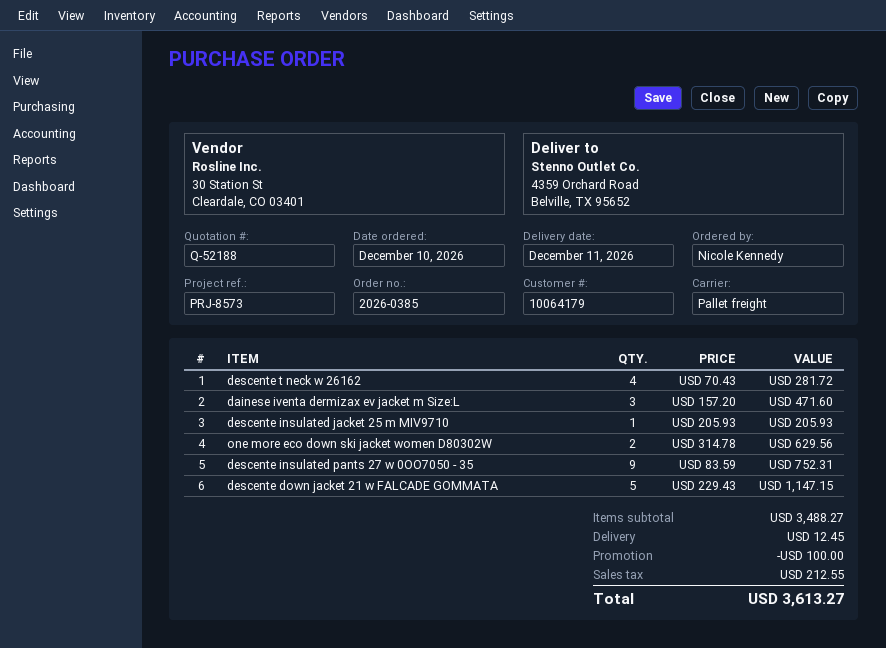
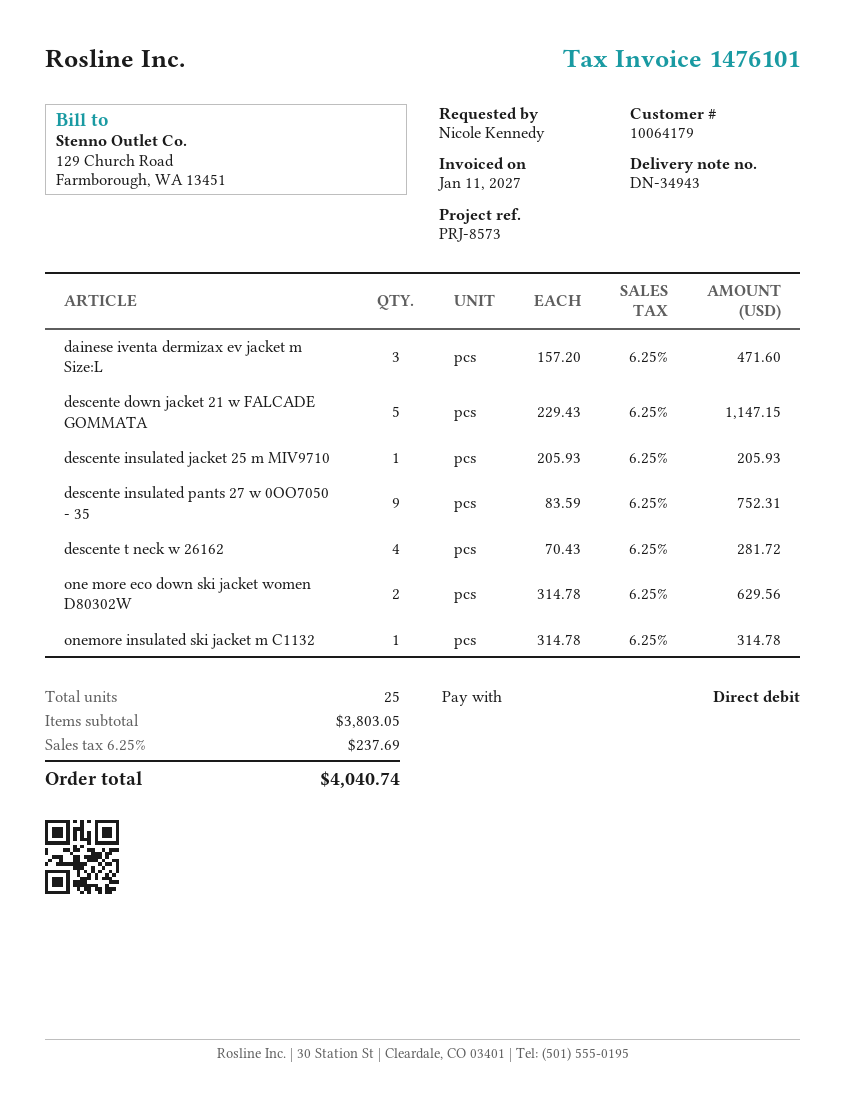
onemore insulated ski jacket m C1132: none -> 1 x 314.78 = 314.78
subtotal: 3488.27 -> 3803.05
discount: 100.00 -> none
shipping: 12.45 -> none
tax: 212.55 -> 237.69
total: 3613.27 -> 4040.74

